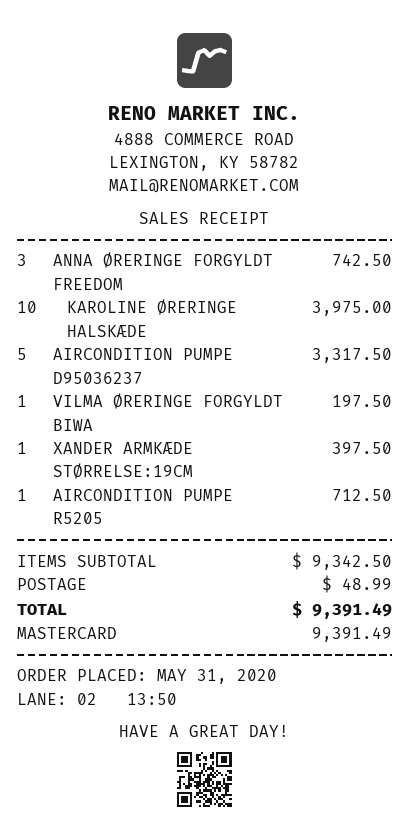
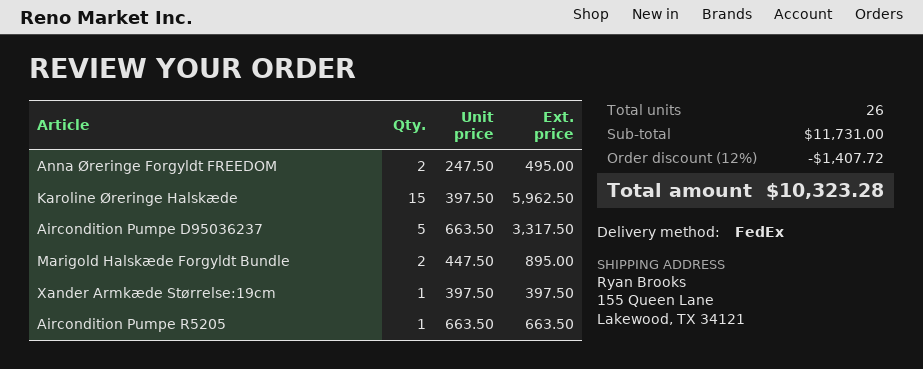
ANNA ØRERINGE FORGYLDT FREEDOM: 3 for 742.50 -> 2 for 495.00
KAROLINE ØRERINGE HALSKÆDE: 10 for 3975.00 -> 15 for 5962.50
VILMA ØRERINGE FORGYLDT BIWA: 1 for 197.50 -> none
AIRCONDITION PUMPE R5205: 1 for 712.50 -> 1 for 663.50
Marigold Halskæde Forgyldt Bundle: none -> 2 for 895.00
subtotal: 9342.50 -> 11731.00
discount: none -> 12% = 1407.72
shipping: 48.99 -> none
total: 9391.49 -> 10323.28

